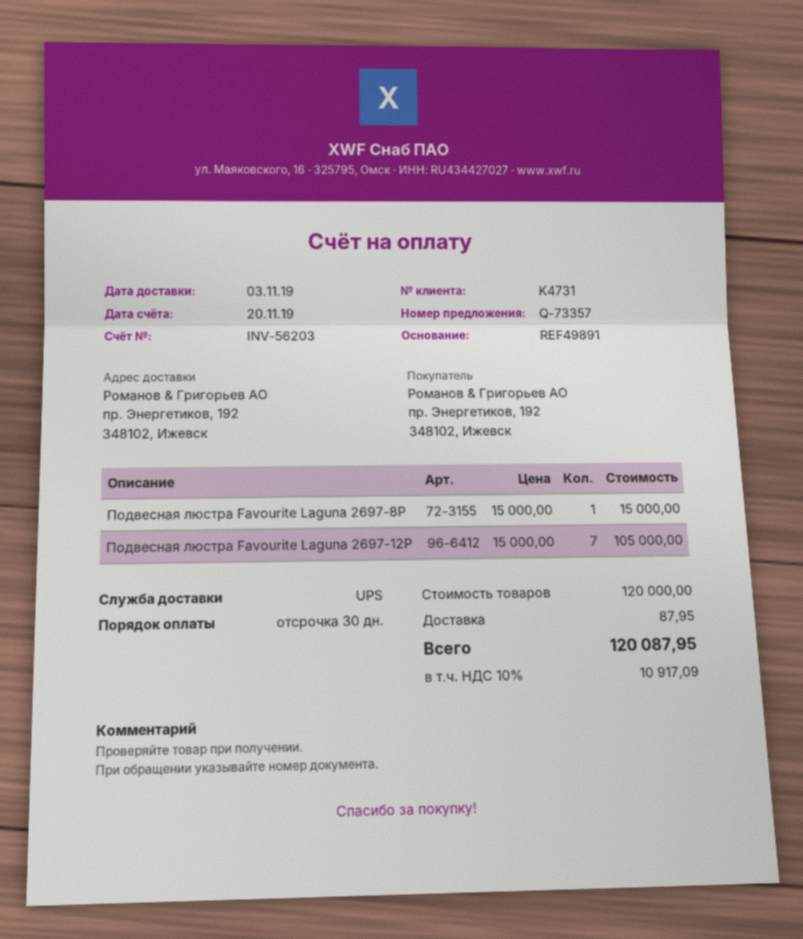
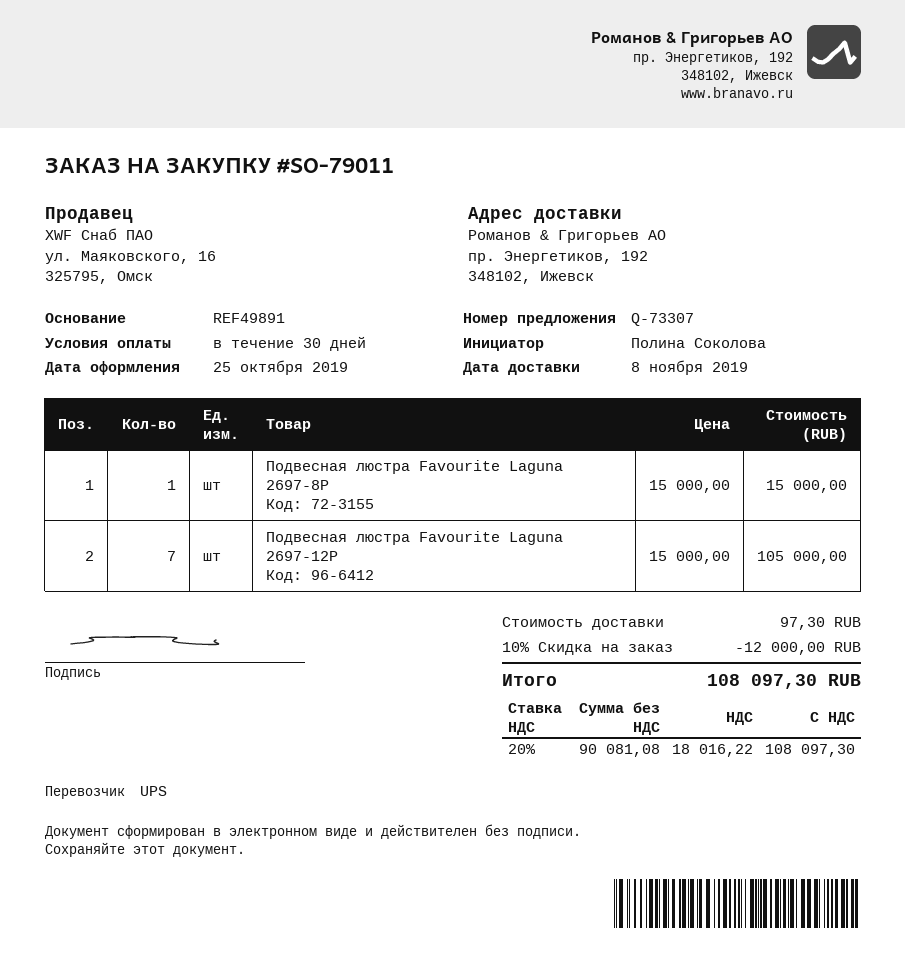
quote number: Q-73357 -> Q-73307
delivery date: 2019-11-03 -> 2019-11-08
discount: none -> 10% = 12000.00
shipping: 87.95 -> 97.30
tax: 10% = 10917.09 -> 20% = 18016.22
total: 120087.95 -> 108097.30

